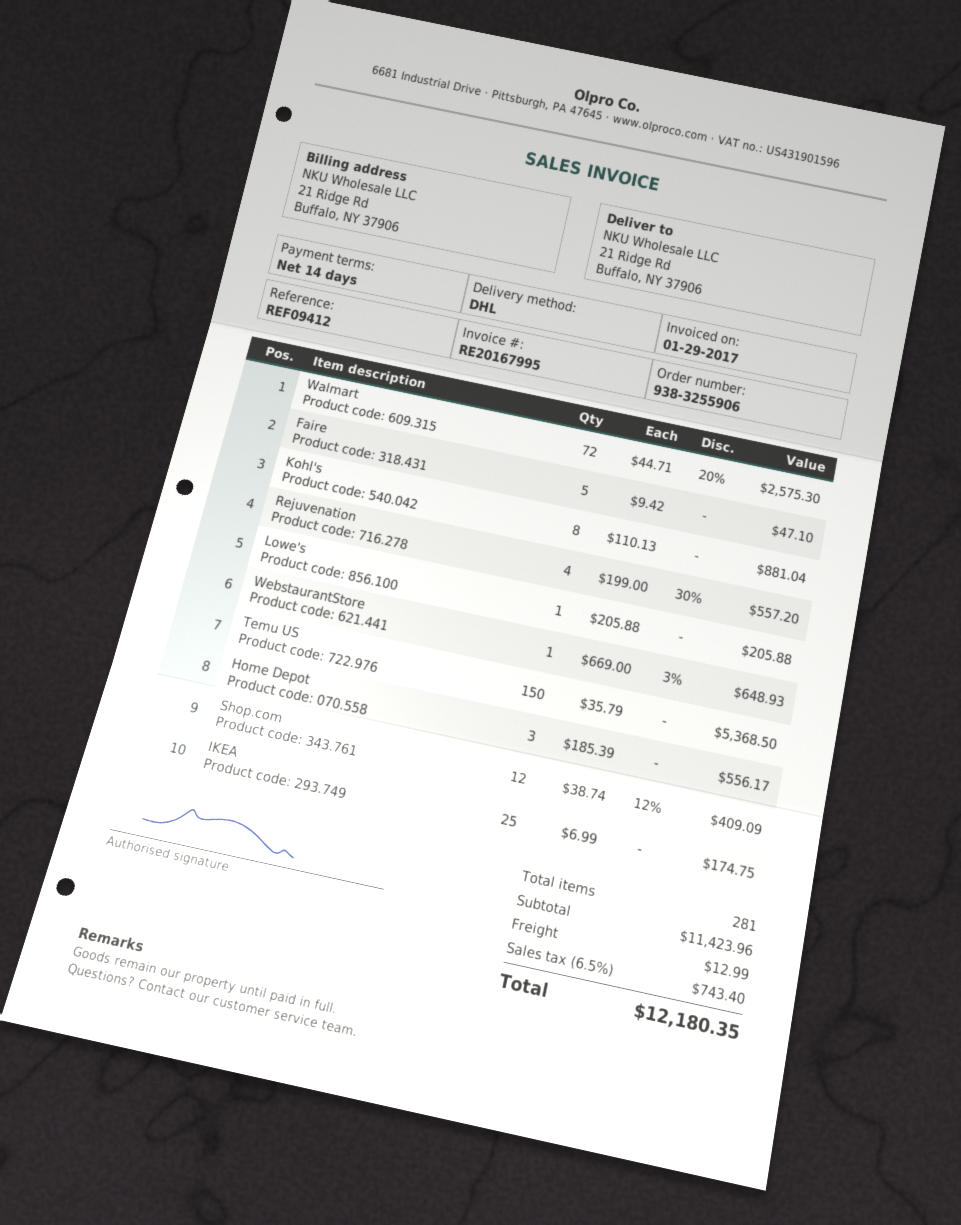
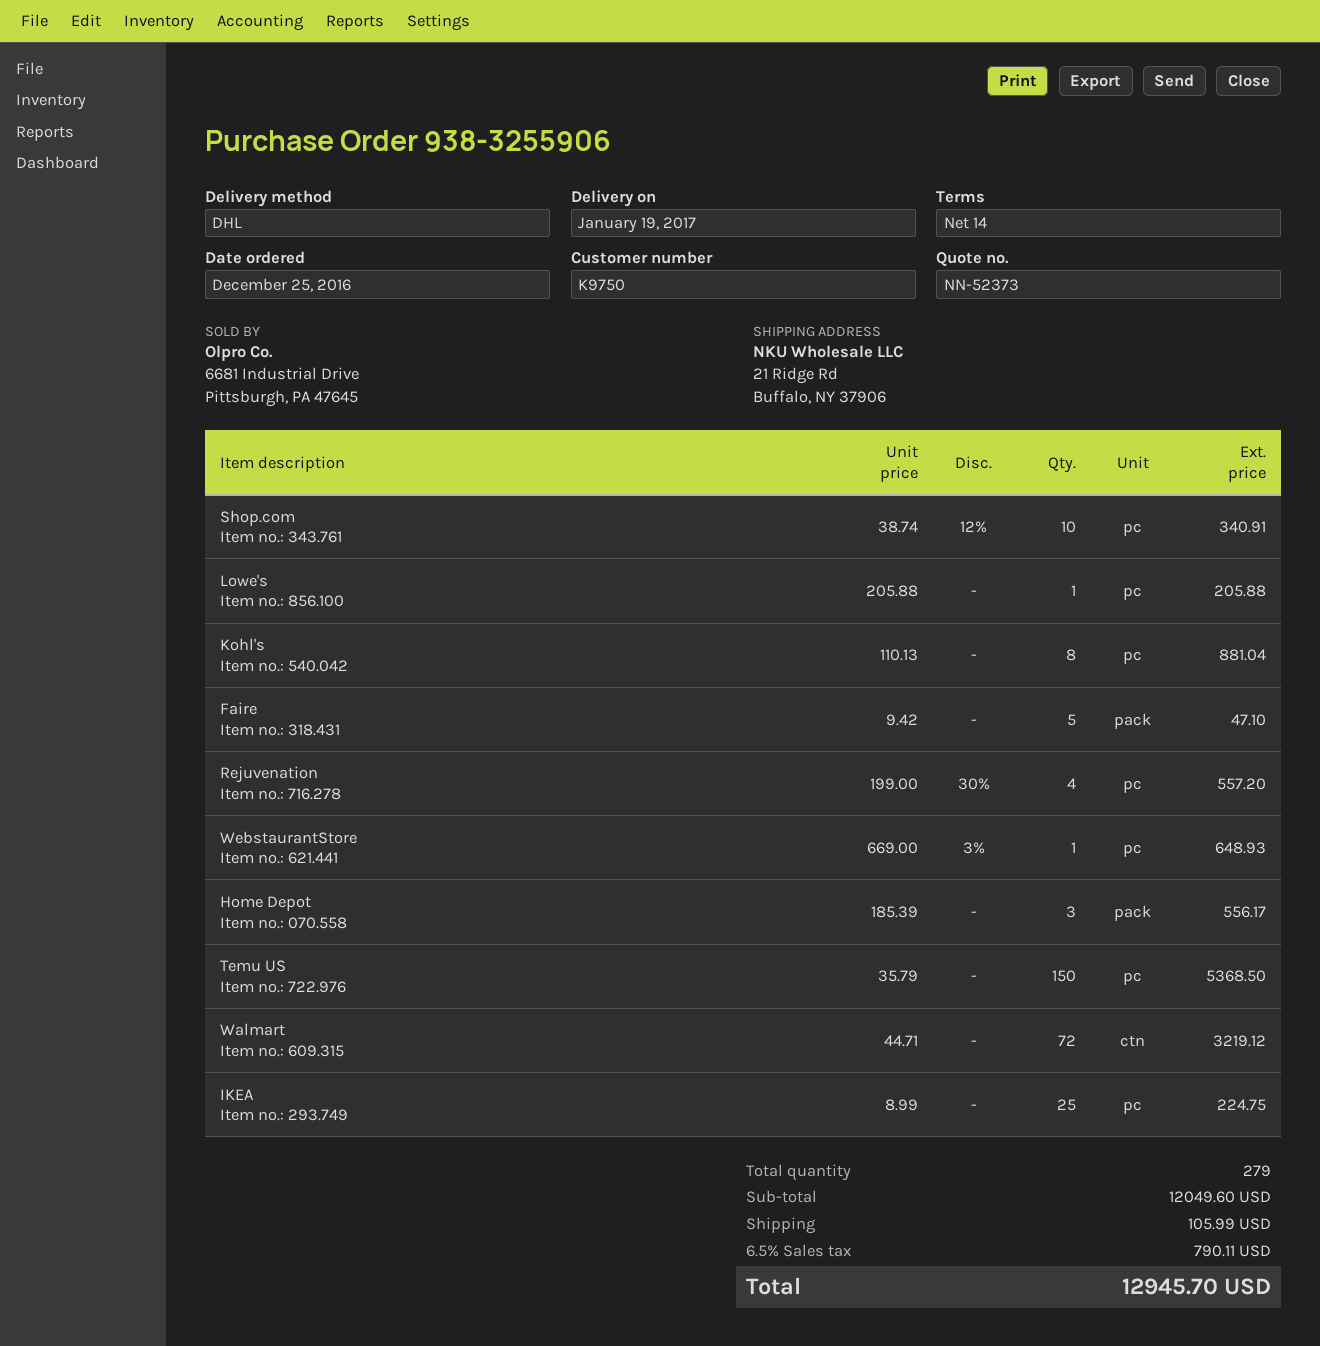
Walmart: 72 x 44.71 - 20% = 2575.30 -> 72 x 44.71 = 3219.12
Shop.com: 12 x 38.74 - 12% = 409.09 -> 10 x 38.74 - 12% = 340.91
IKEA: 25 x 6.99 = 174.75 -> 25 x 8.99 = 224.75
total quantity: 281 -> 279
subtotal: 11423.96 -> 12049.60
shipping: 12.99 -> 105.99
tax: 6.5% = 743.40 -> 6.5% = 790.11
total: 12180.35 -> 12945.70

